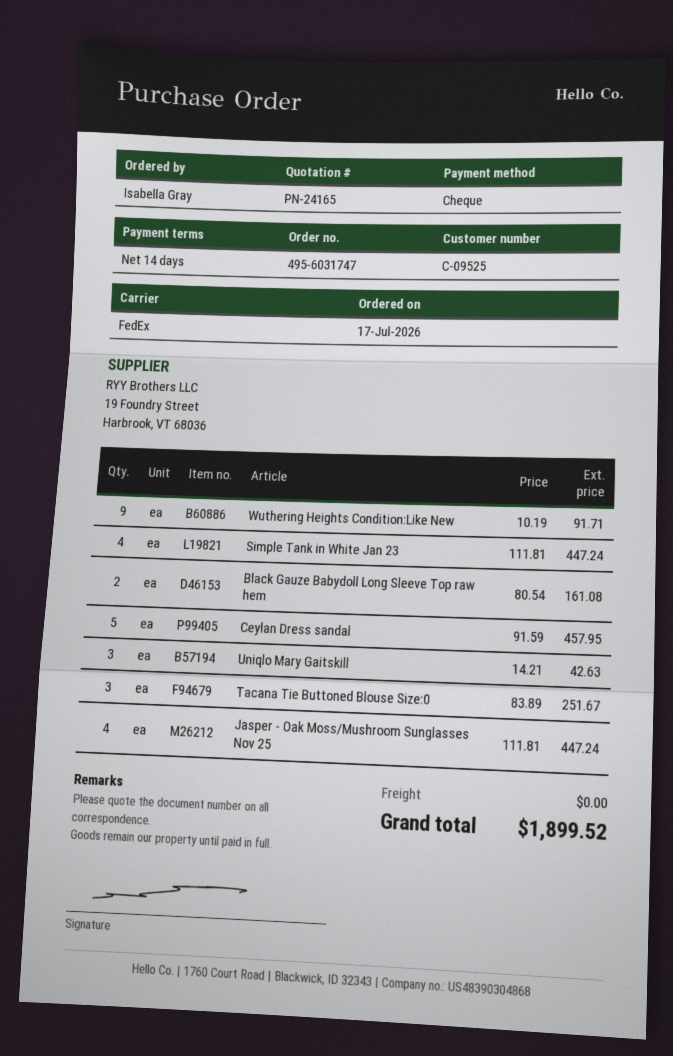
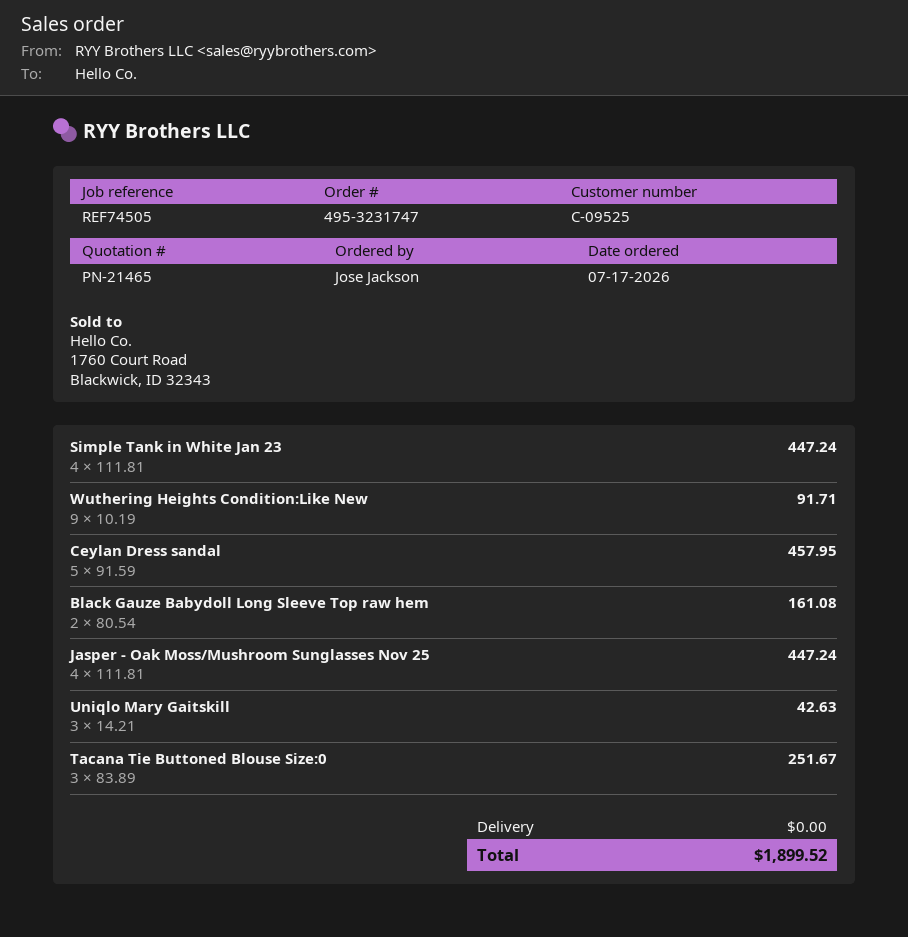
quote number: PN-24165 -> PN-21465
order number: 495-6031747 -> 495-3231747
ordered by: Isabella Gray -> Jose Jackson

